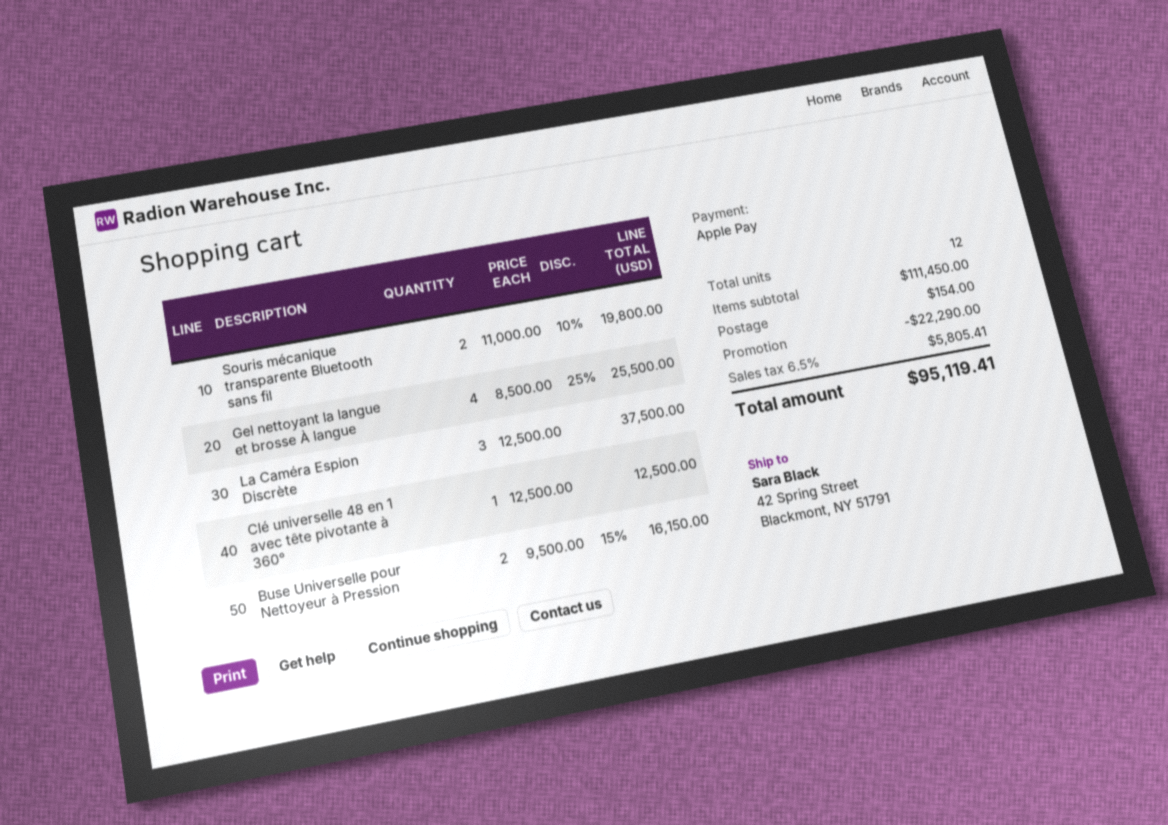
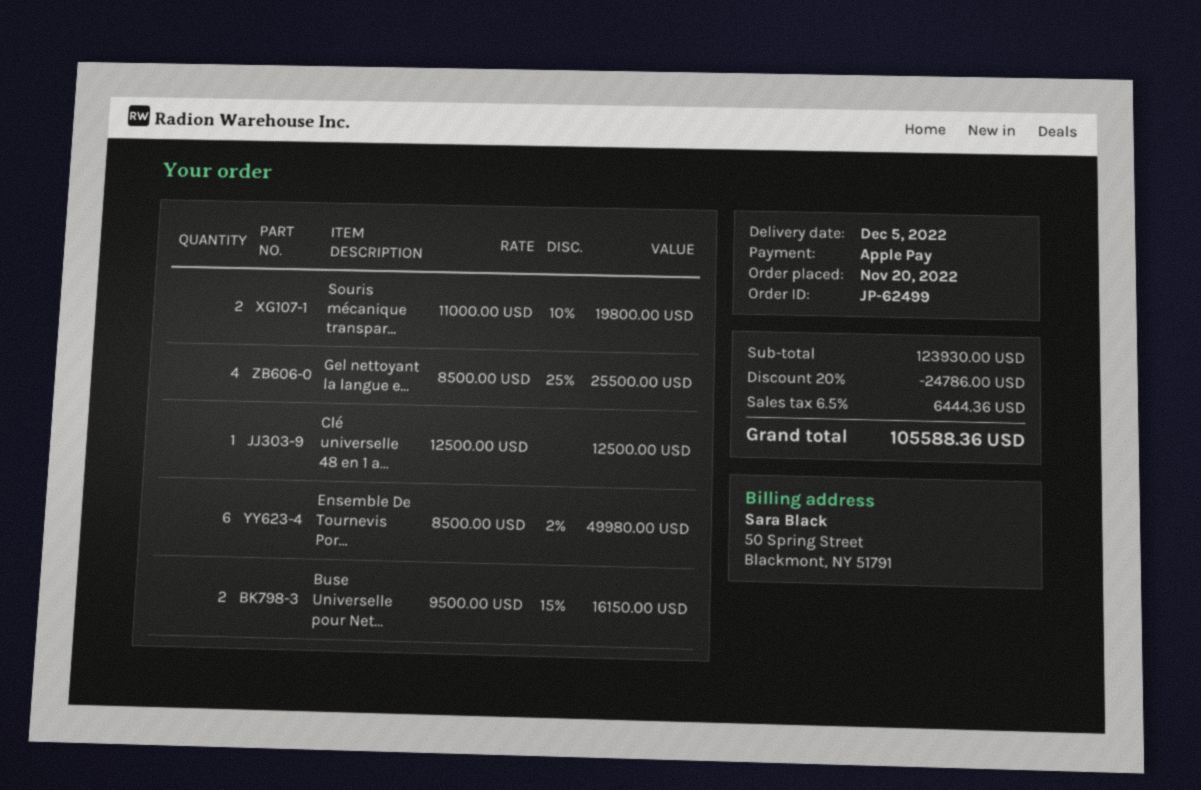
La Caméra Espion Discrète: 3 x 12500.00 = 37500.00 -> none
Ensemble De Tournevis Por...: none -> 6 x 8500.00 - 2% = 49980.00
subtotal: 111450.00 -> 123930.00
discount: 22290.00 -> 24786.00
shipping: 154.00 -> none
tax: 6.5% = 5805.41 -> 6.5% = 6444.36
total: 95119.41 -> 105588.36

